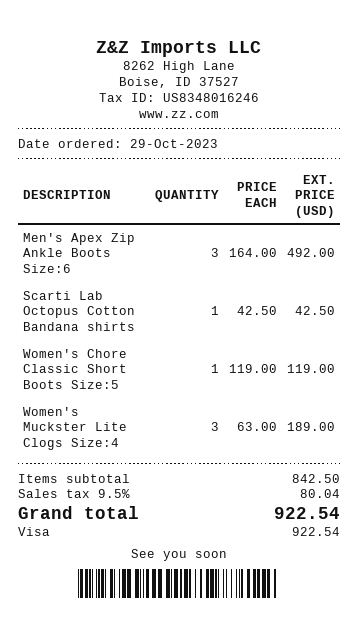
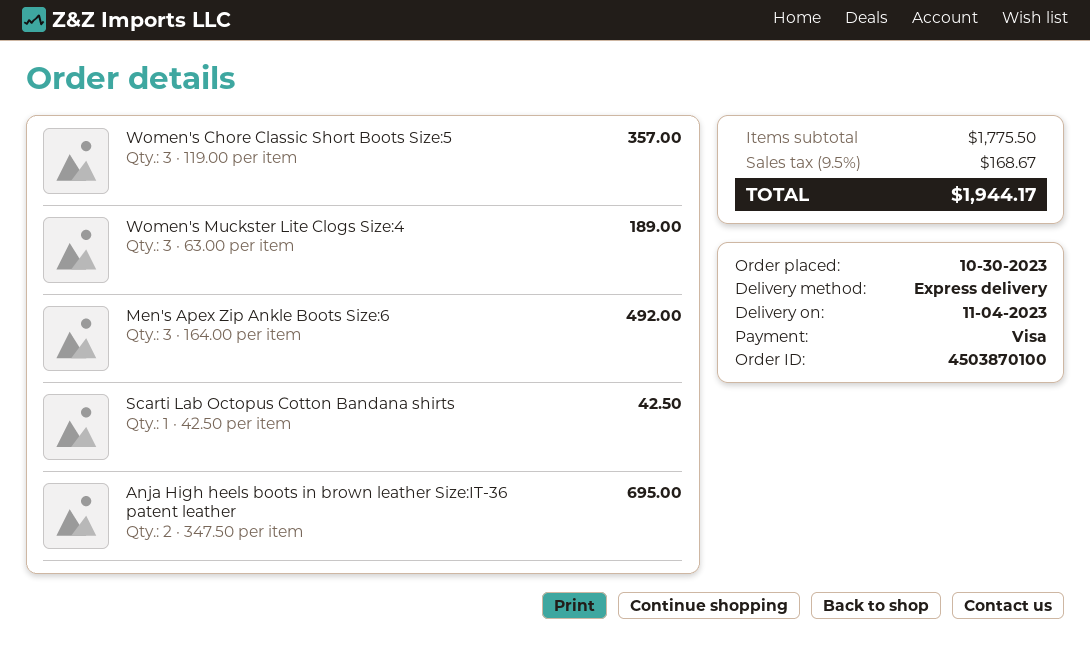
order date: 2023-10-29 -> 2023-10-30
Women's Chore Classic Short Boots Size:5: 1 x 119.00 = 119.00 -> 3 x 119.00 = 357.00
Anja High heels boots in brown leather Size:IT-36 patent leather: none -> 2 x 347.50 = 695.00
subtotal: 842.50 -> 1775.50
tax: 9.5% = 80.04 -> 9.5% = 168.67
total: 922.54 -> 1944.17

